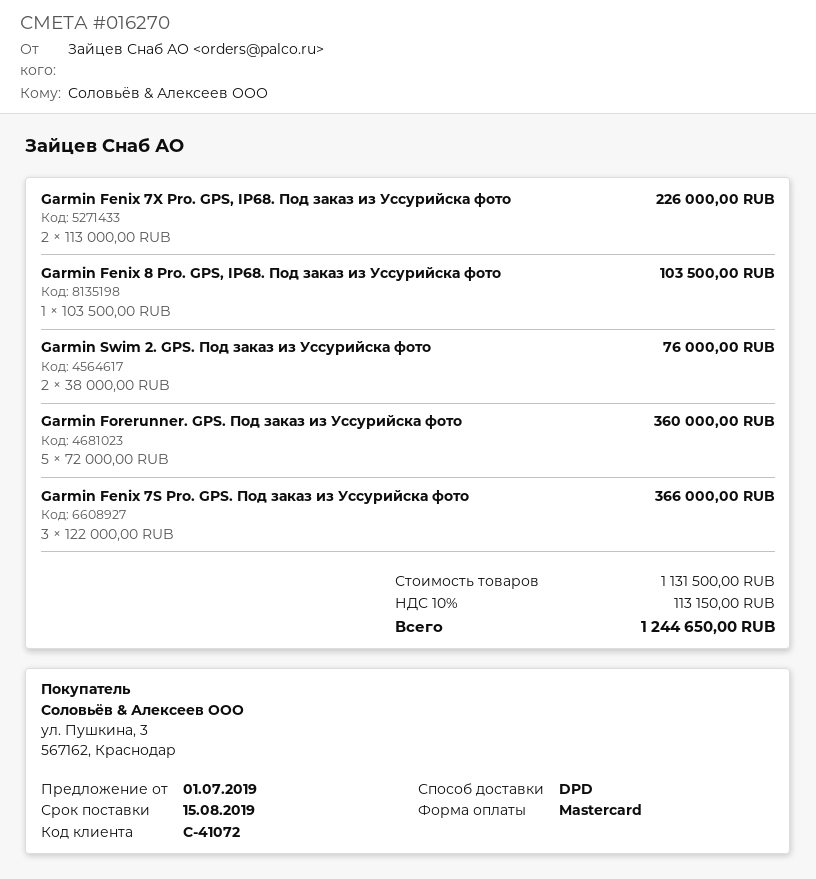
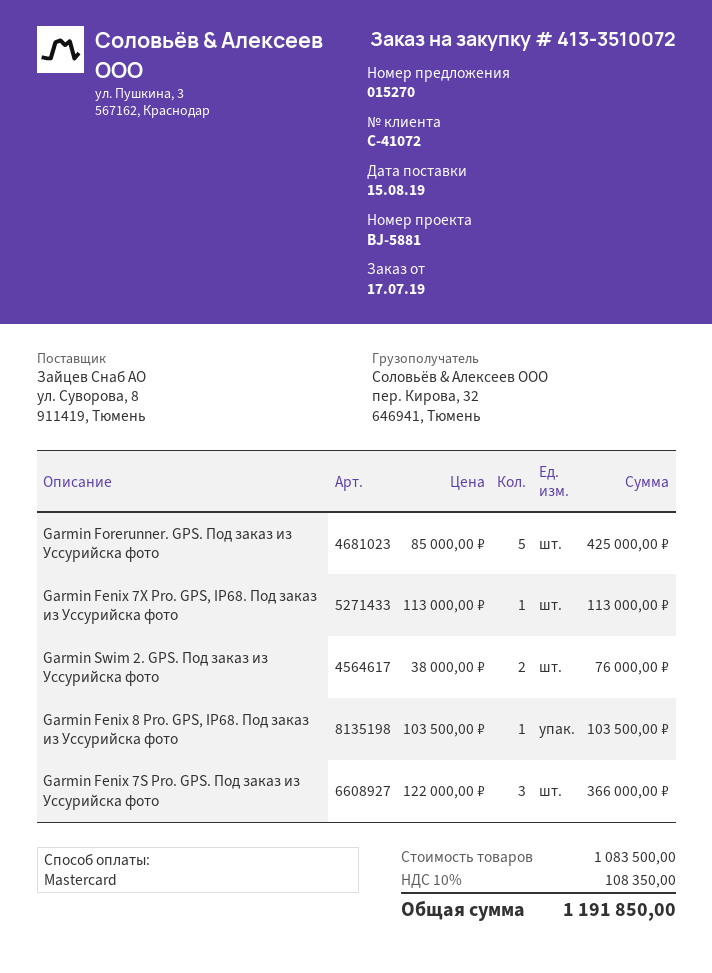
quote number: 016270 -> 015270
Garmin Fenix 7X Pro. GPS, IP68. Под заказ из Уссурийска фото: 2 x 113000.00 = 226000.00 -> 1 x 113000.00 = 113000.00
Garmin Forerunner. GPS. Под заказ из Уссурийска фото: 5 x 72000.00 = 360000.00 -> 5 x 85000.00 = 425000.00
subtotal: 1131500.00 -> 1083500.00
tax: 10% = 113150.00 -> 10% = 108350.00
total: 1244650.00 -> 1191850.00

